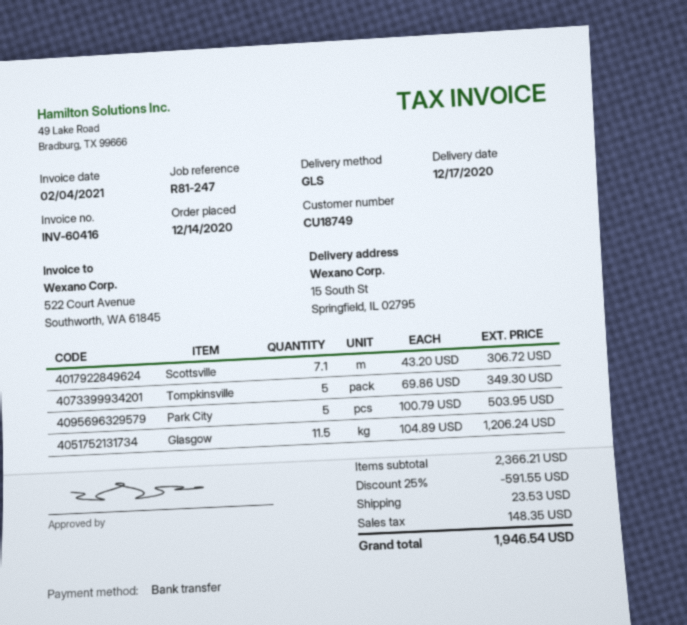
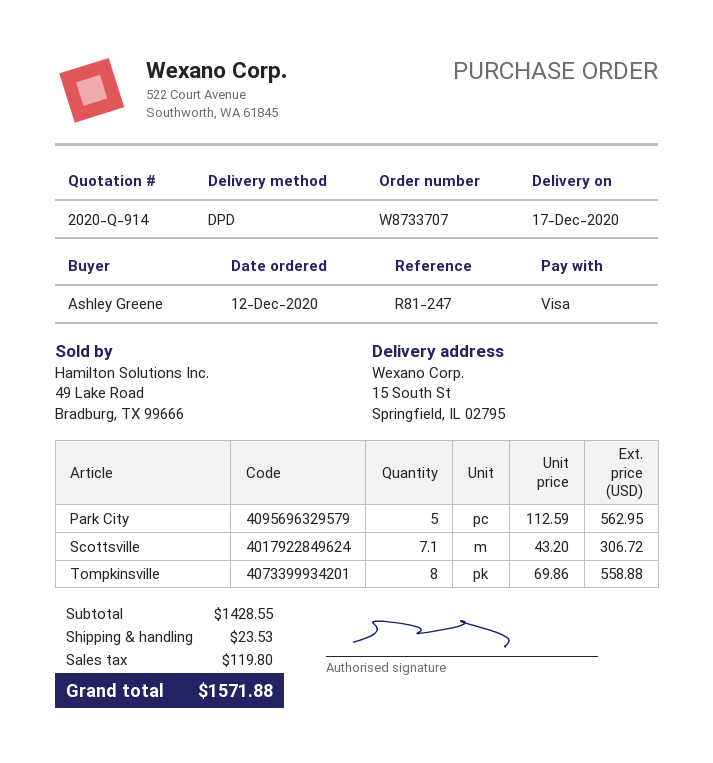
order date: 2020-12-14 -> 2020-12-12
payment method: bank transfer -> Visa
shipping method: GLS -> DPD
Tompkinsville: 5 x 69.86 = 349.30 -> 8 x 69.86 = 558.88
Park City: 5 x 100.79 = 503.95 -> 5 x 112.59 = 562.95
Glasgow: 11.5 x 104.89 = 1206.24 -> none
subtotal: 2366.21 -> 1428.55
discount: 25% = 591.55 -> none
tax: 148.35 -> 119.80
total: 1946.54 -> 1571.88

